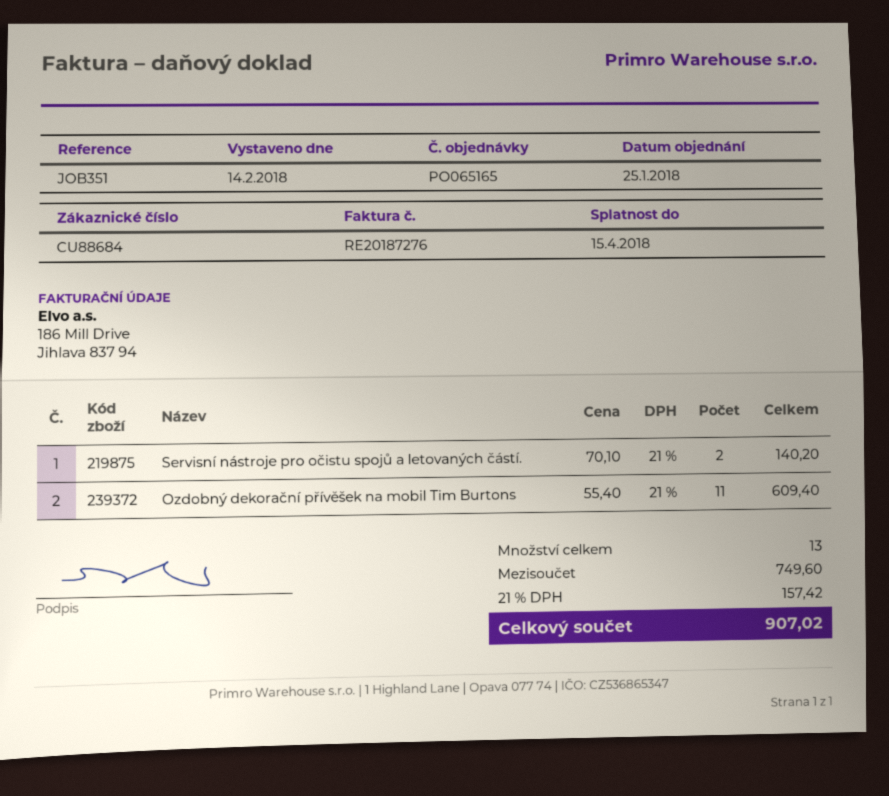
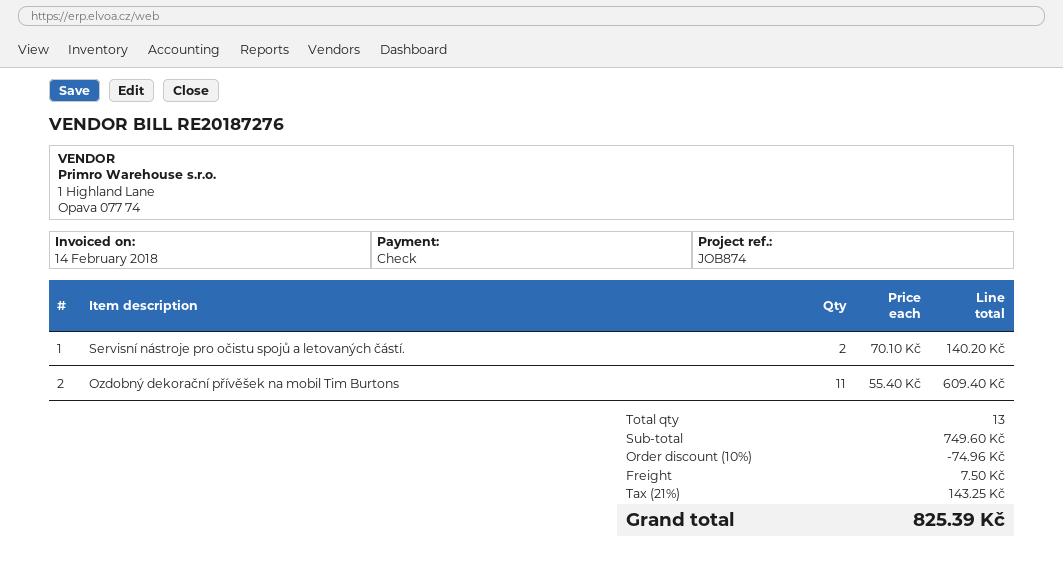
reference: JOB351 -> JOB874
discount: none -> 10% = 74.96
shipping: none -> 7.50
tax: 21% = 157.42 -> 21% = 143.25
total: 907.02 -> 825.39

